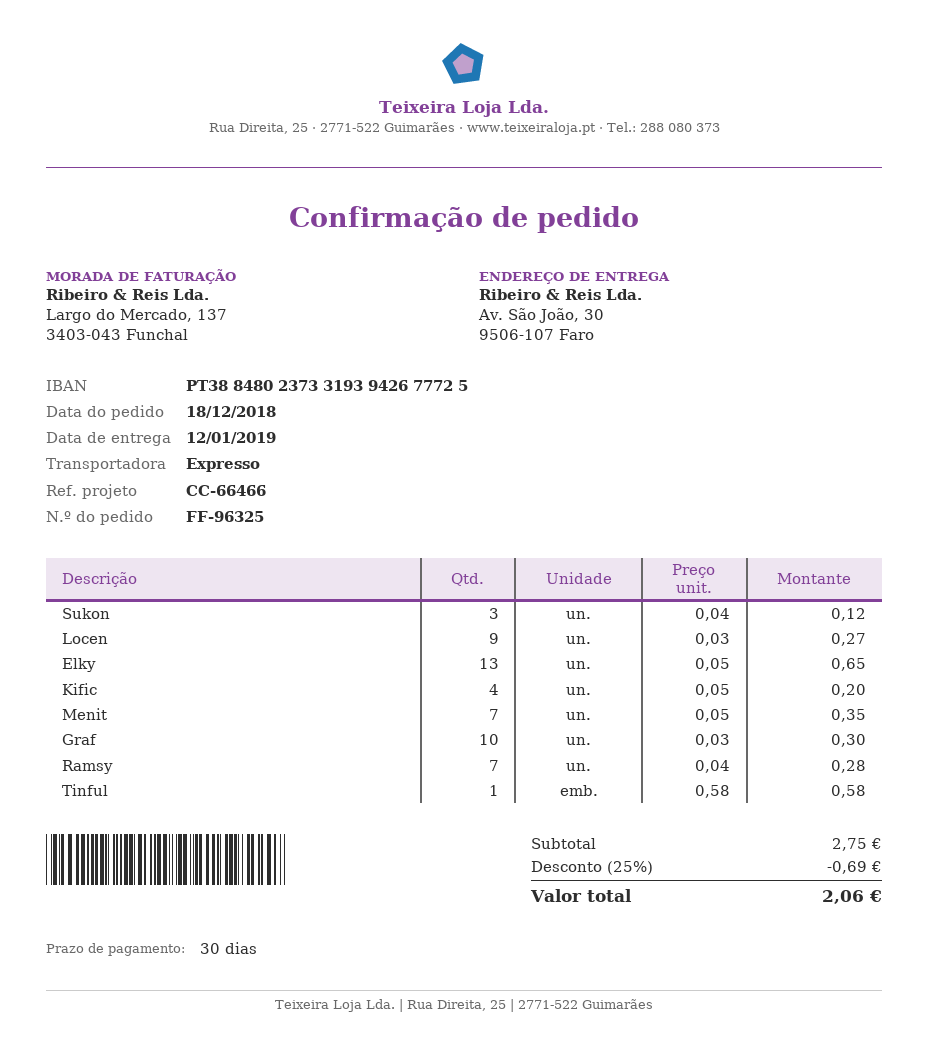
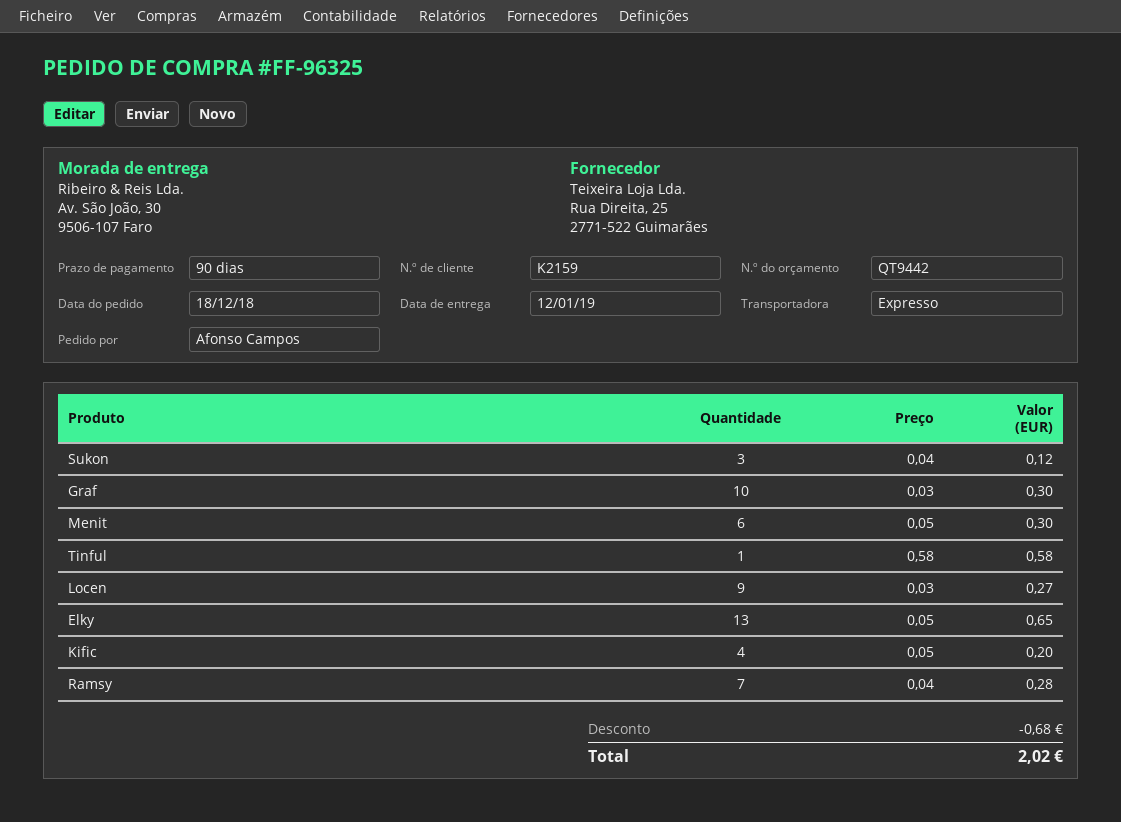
payment terms: 30 days -> 90 days
Menit: 7 x 0.05 = 0.35 -> 6 x 0.05 = 0.30
discount: 0.69 -> 0.68
total: 2.06 -> 2.02

